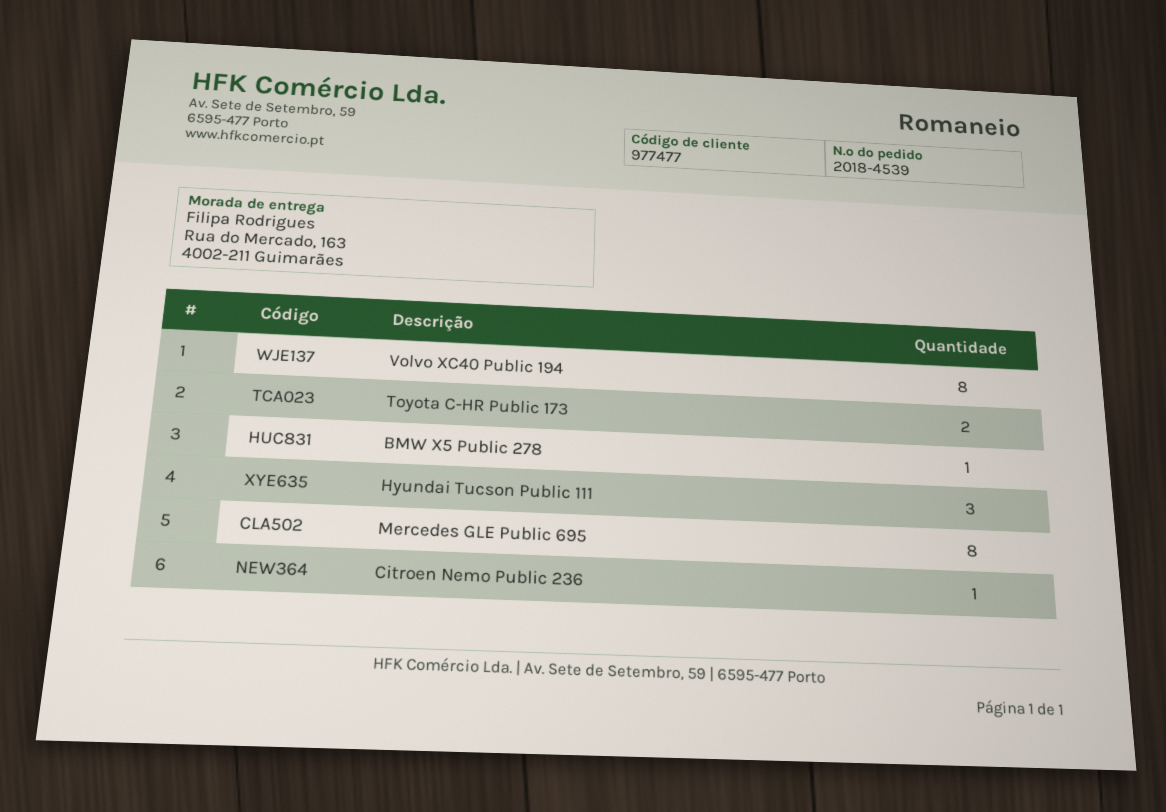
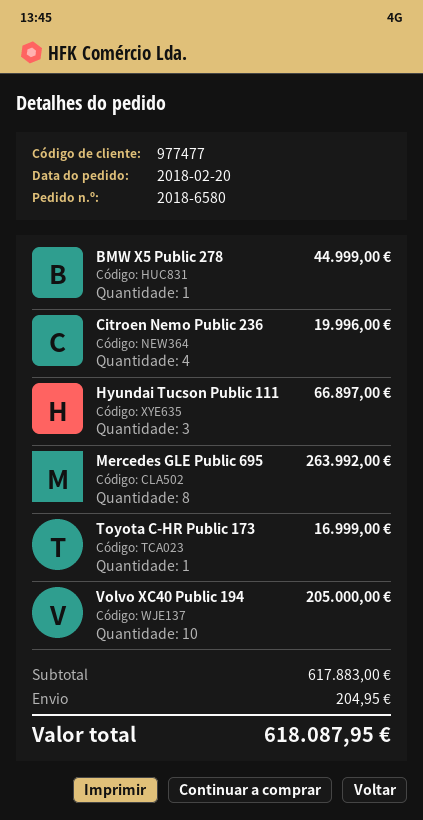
order number: 2018-4539 -> 2018-6580
Volvo XC40 Public 194: 8 -> 10
Toyota C-HR Public 173: 2 -> 1
Citroen Nemo Public 236: 1 -> 4

